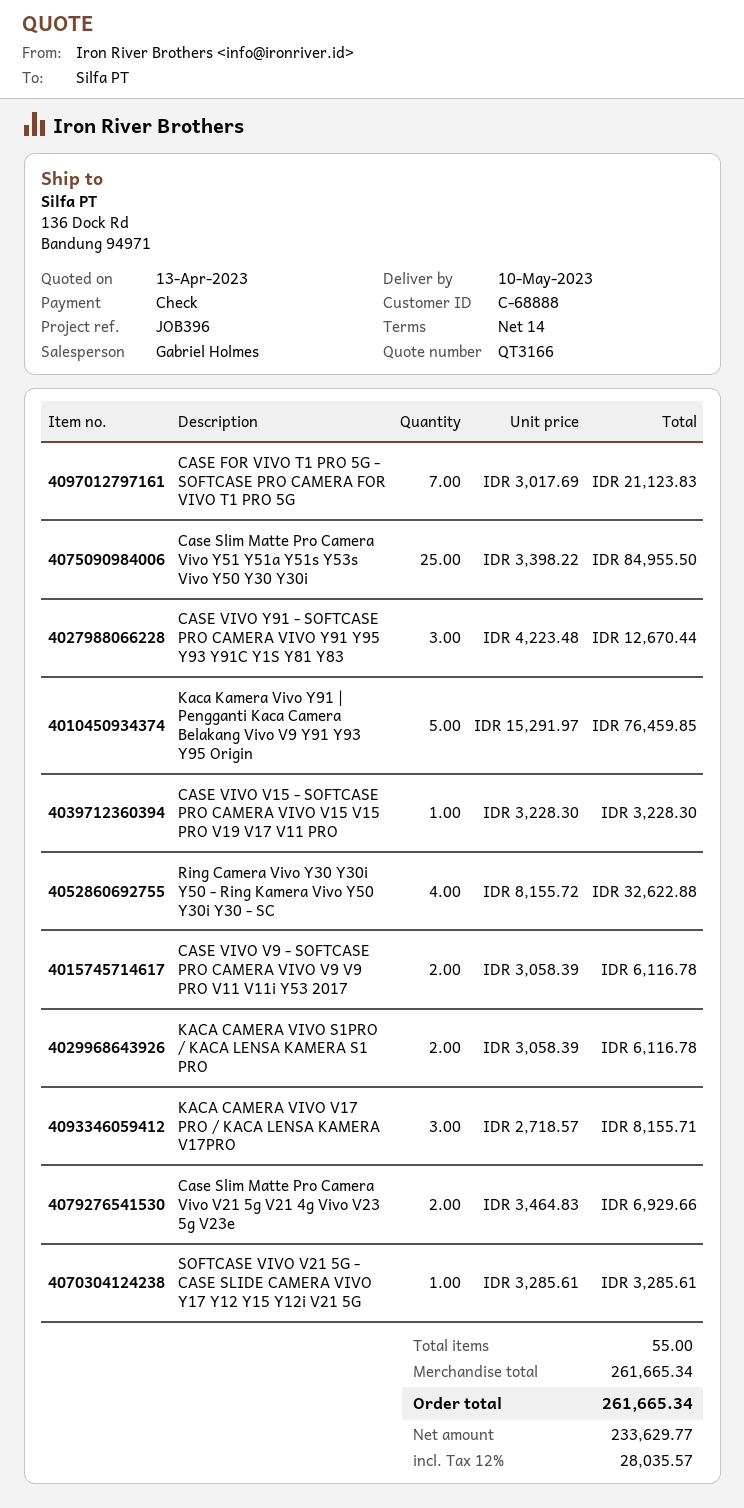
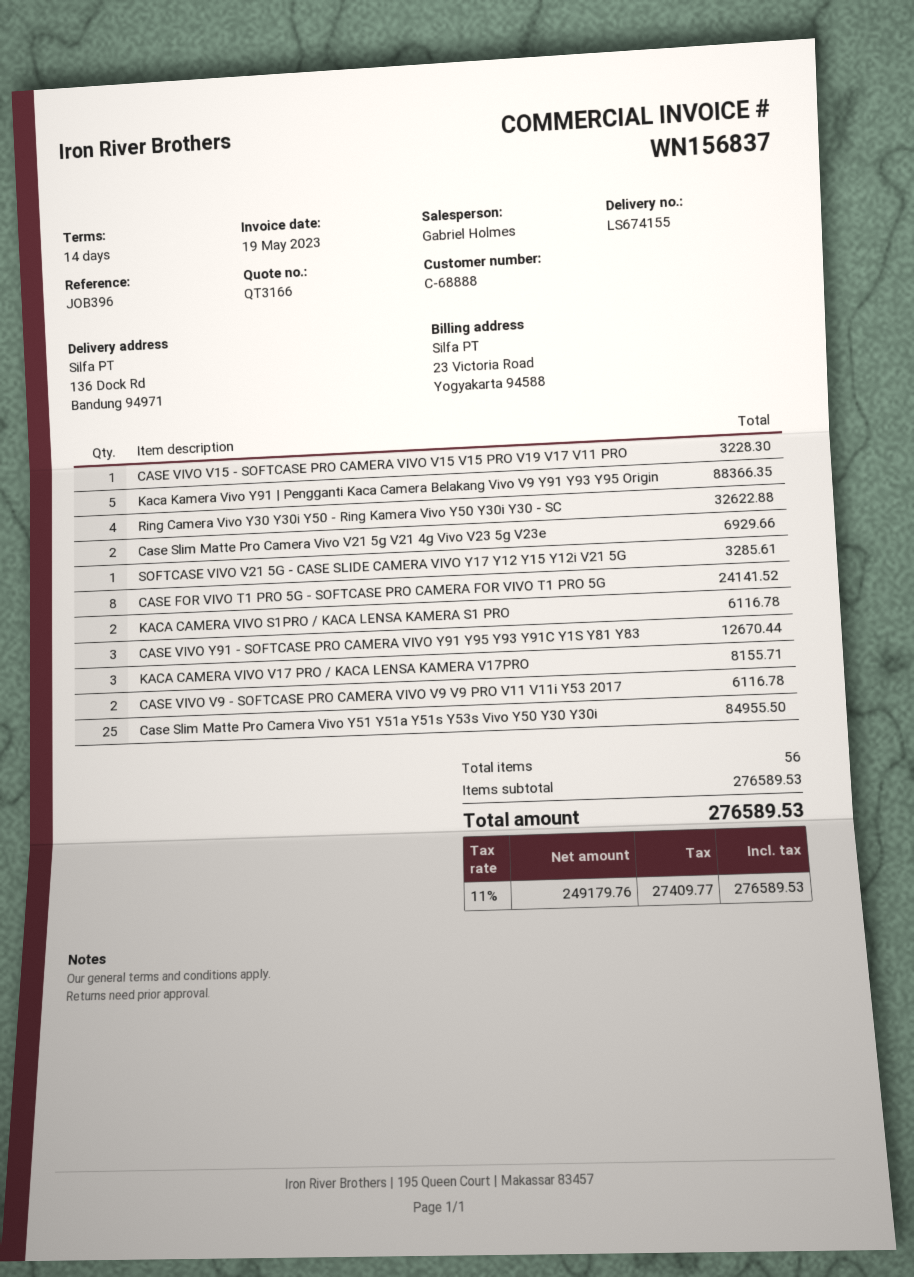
CASE FOR VIVO T1 PRO 5G - SOFTCASE PRO CAMERA FOR VIVO T1 PRO 5G: 7 for 21123.83 -> 8 for 24141.52
Kaca Kamera Vivo Y91 | Pengganti Kaca Camera Belakang Vivo V9 Y91 Y93 Y95 Origin: 5 for 76459.85 -> 5 for 88366.35
total quantity: 55 -> 56
subtotal: 261665.34 -> 276589.53
net: 233629.77 -> 249179.76
tax: 12% = 28035.57 -> 11% = 27409.77
total: 261665.34 -> 276589.53

